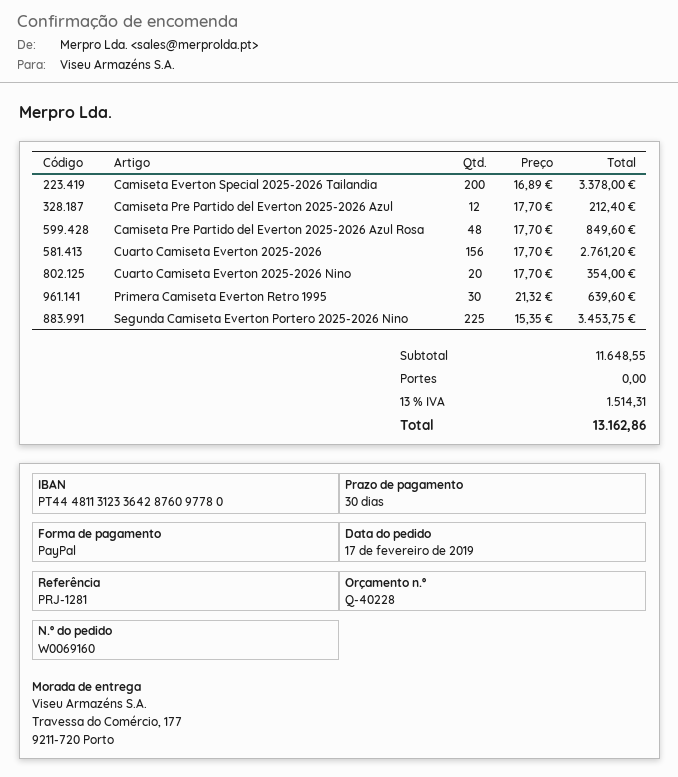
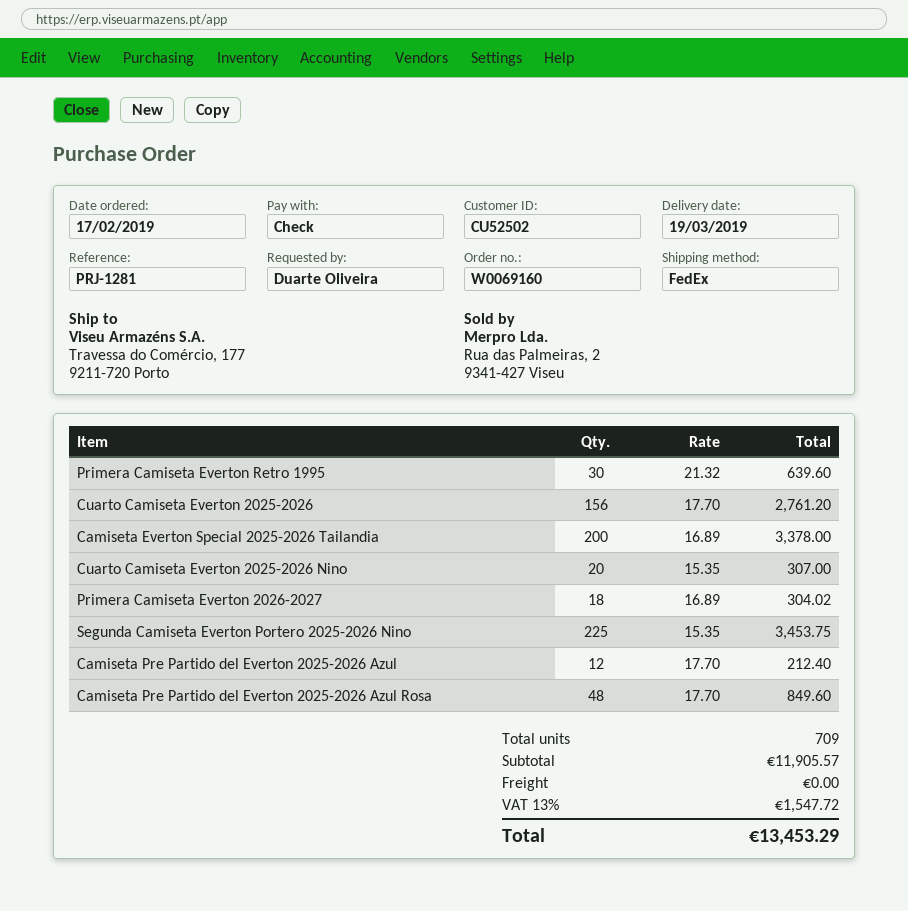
payment method: PayPal -> cheque
Cuarto Camiseta Everton 2025-2026 Nino: 20 x 17.70 = 354.00 -> 20 x 15.35 = 307.00
Primera Camiseta Everton 2026-2027: none -> 18 x 16.89 = 304.02
subtotal: 11648.55 -> 11905.57
tax: 13% = 1514.31 -> 13% = 1547.72
total: 13162.86 -> 13453.29

